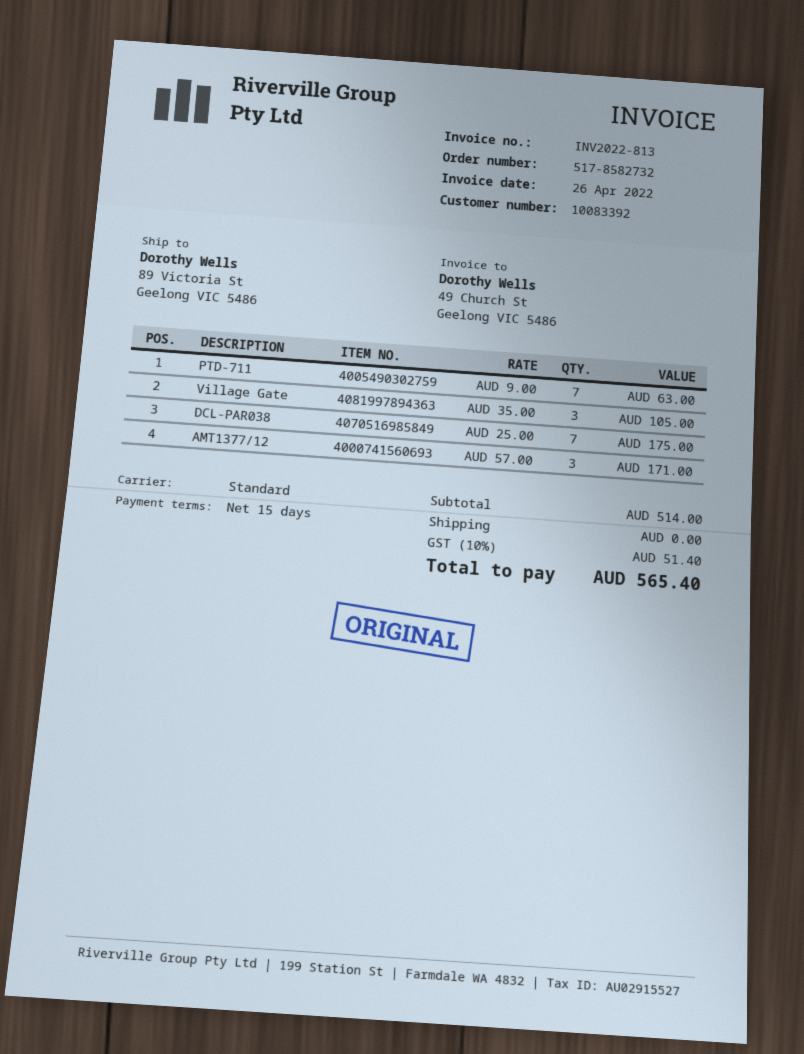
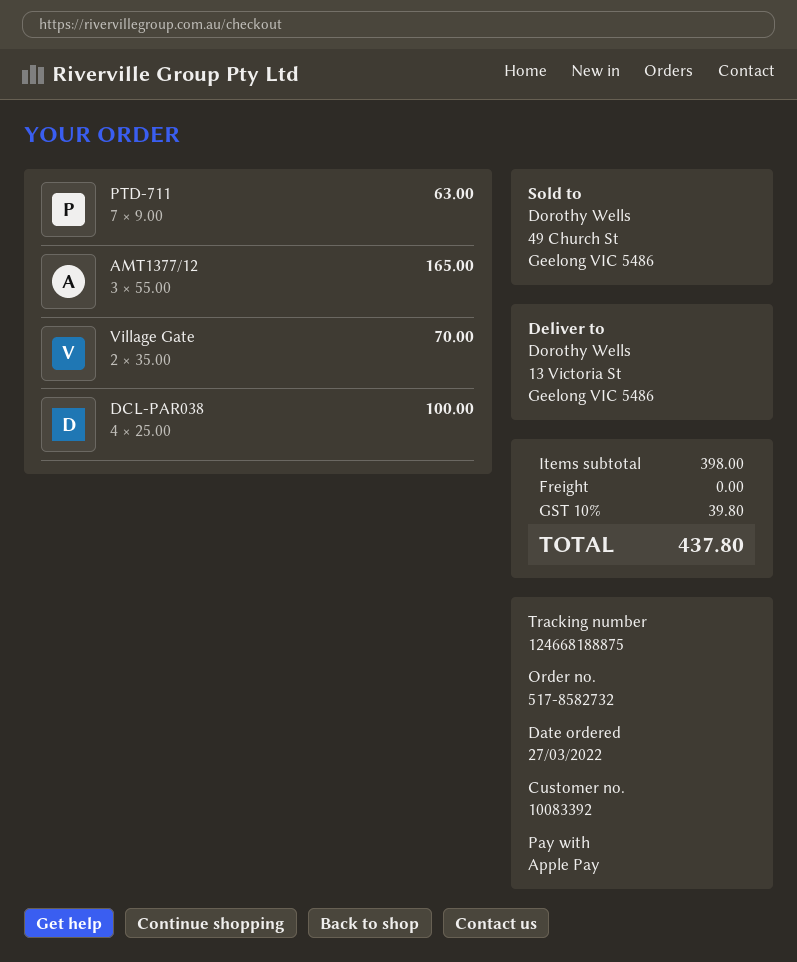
ship to: 89 Victoria St, Geelong VIC 5486 -> 13 Victoria St, Geelong VIC 5486
Village Gate: 3 x 35.00 = 105.00 -> 2 x 35.00 = 70.00
DCL-PAR038: 7 x 25.00 = 175.00 -> 4 x 25.00 = 100.00
AMT1377/12: 3 x 57.00 = 171.00 -> 3 x 55.00 = 165.00
subtotal: 514.00 -> 398.00
tax: 10% = 51.40 -> 10% = 39.80
total: 565.40 -> 437.80

